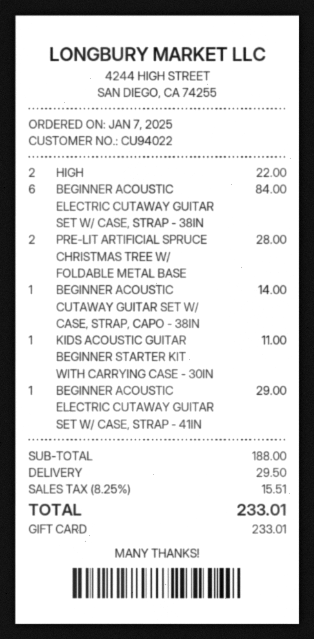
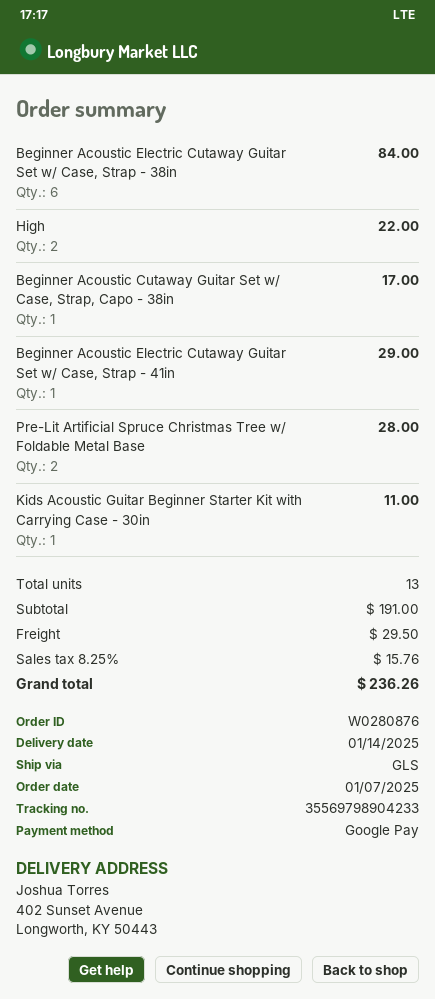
payment method: gift card -> Google Pay
BEGINNER ACOUSTIC CUTAWAY GUITAR SET W/ CASE, STRAP, CAPO - 38IN: 1 for 14.00 -> 1 for 17.00
subtotal: 188.00 -> 191.00
tax: 8.25% = 15.51 -> 8.25% = 15.76
total: 233.01 -> 236.26

